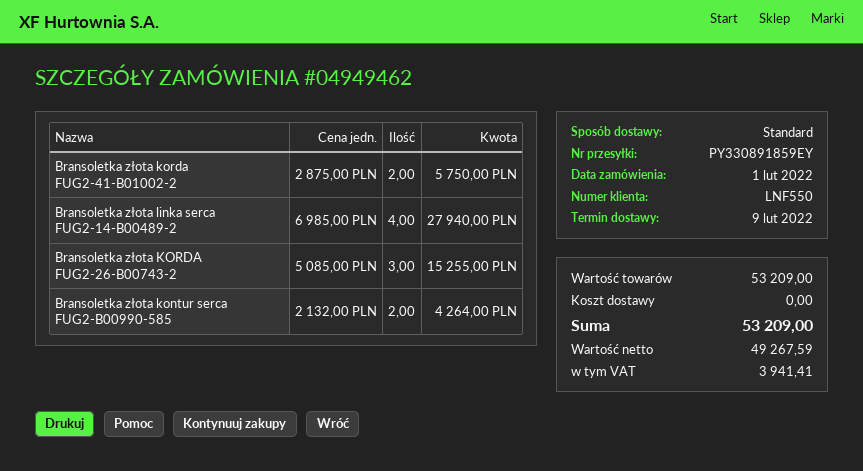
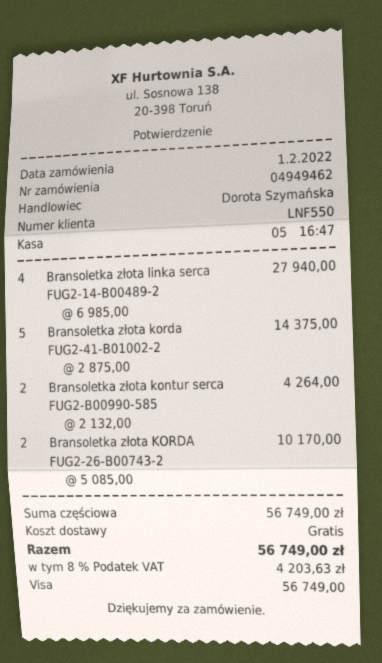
Bransoletka złota korda FUG2-41-B01002-2: 2 x 2875.00 = 5750.00 -> 5 x 2875.00 = 14375.00
Bransoletka złota KORDA FUG2-26-B00743-2: 3 x 5085.00 = 15255.00 -> 2 x 5085.00 = 10170.00
subtotal: 53209.00 -> 56749.00
tax: 3941.41 -> 4203.63
total: 53209.00 -> 56749.00

